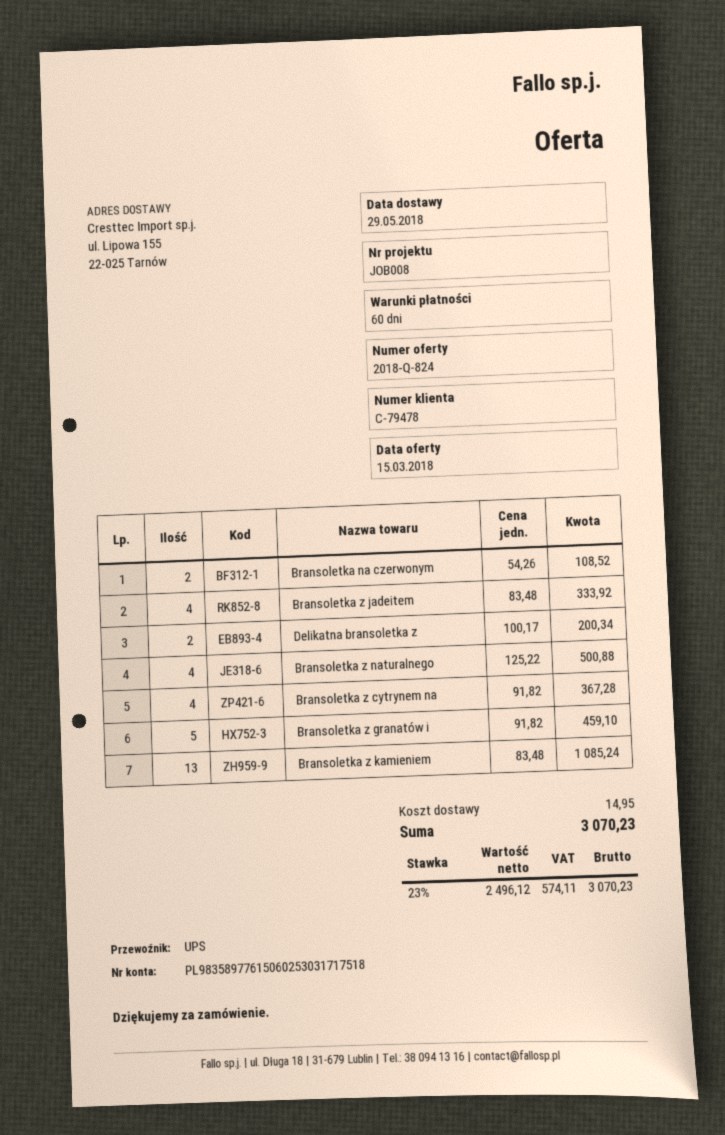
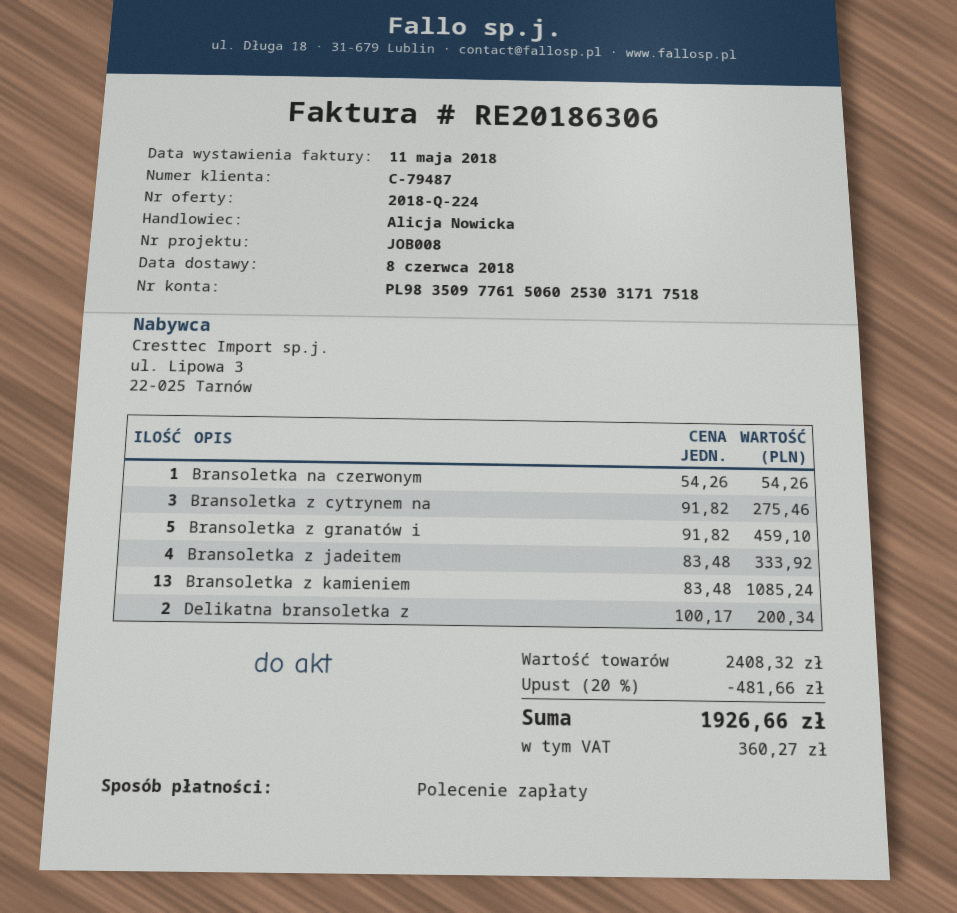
quote number: 2018-Q-824 -> 2018-Q-224
delivery date: 2018-05-29 -> 2018-06-08
customer number: C-79478 -> C-79487
bank account: PL98358977615060253031717518 -> PL98350977615060253031717518
Bransoletka na czerwonym: 2 x 54.26 = 108.52 -> 1 x 54.26 = 54.26
Bransoletka z naturalnego: 4 x 125.22 = 500.88 -> none
Bransoletka z cytrynem na: 4 x 91.82 = 367.28 -> 3 x 91.82 = 275.46
discount: none -> 20% = 481.66
shipping: 14.95 -> none
tax: 574.11 -> 360.27
total: 3070.23 -> 1926.66

